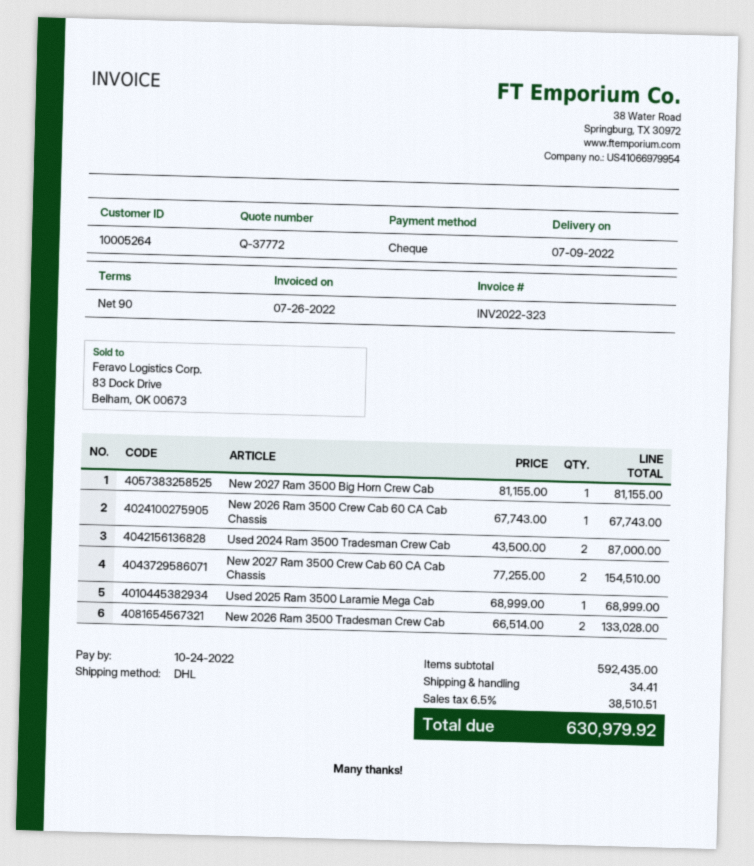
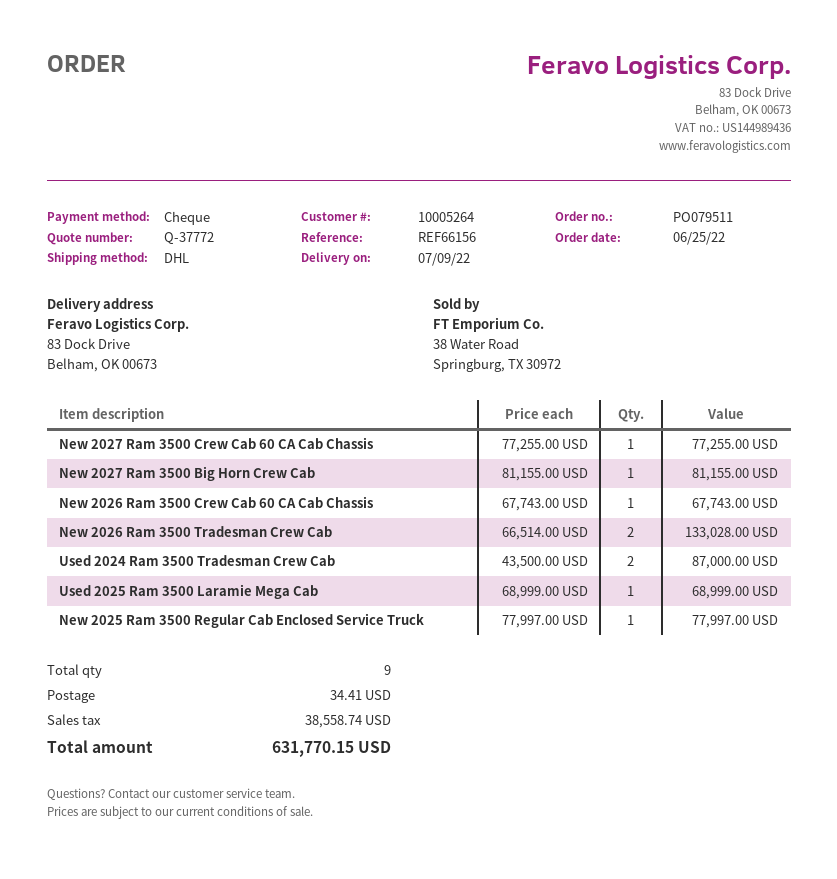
New 2027 Ram 3500 Crew Cab 60 CA Cab Chassis: 2 x 77255.00 = 154510.00 -> 1 x 77255.00 = 77255.00
New 2025 Ram 3500 Regular Cab Enclosed Service Truck: none -> 1 x 77997.00 = 77997.00
tax: 38510.51 -> 38558.74
total: 630979.92 -> 631770.15

